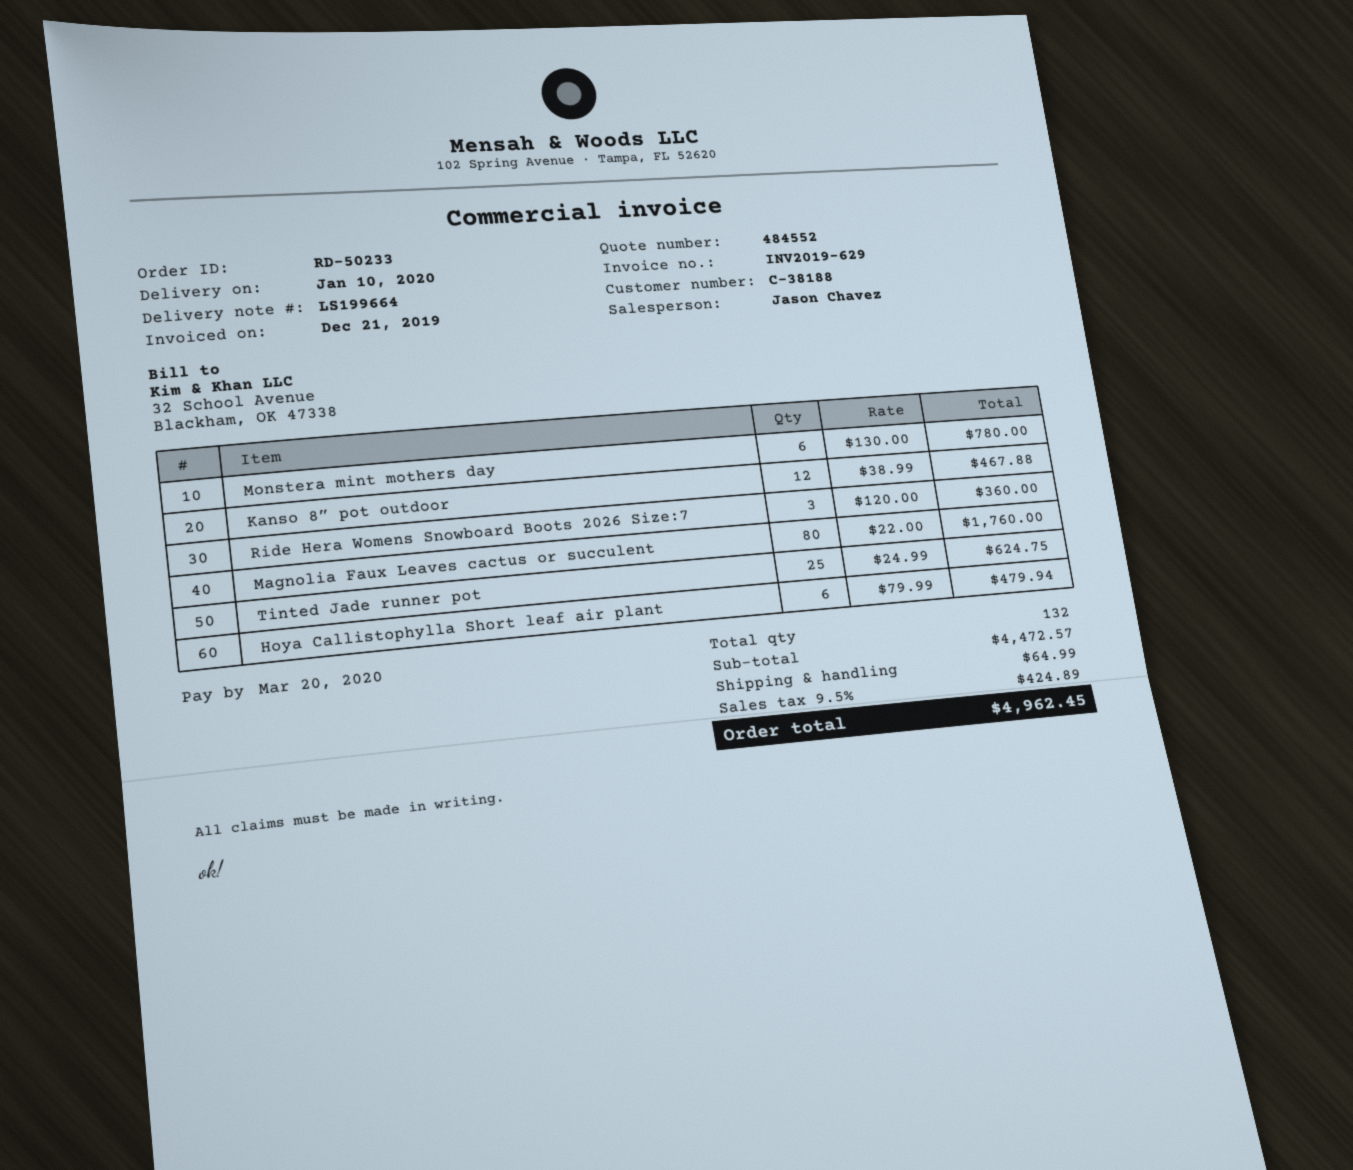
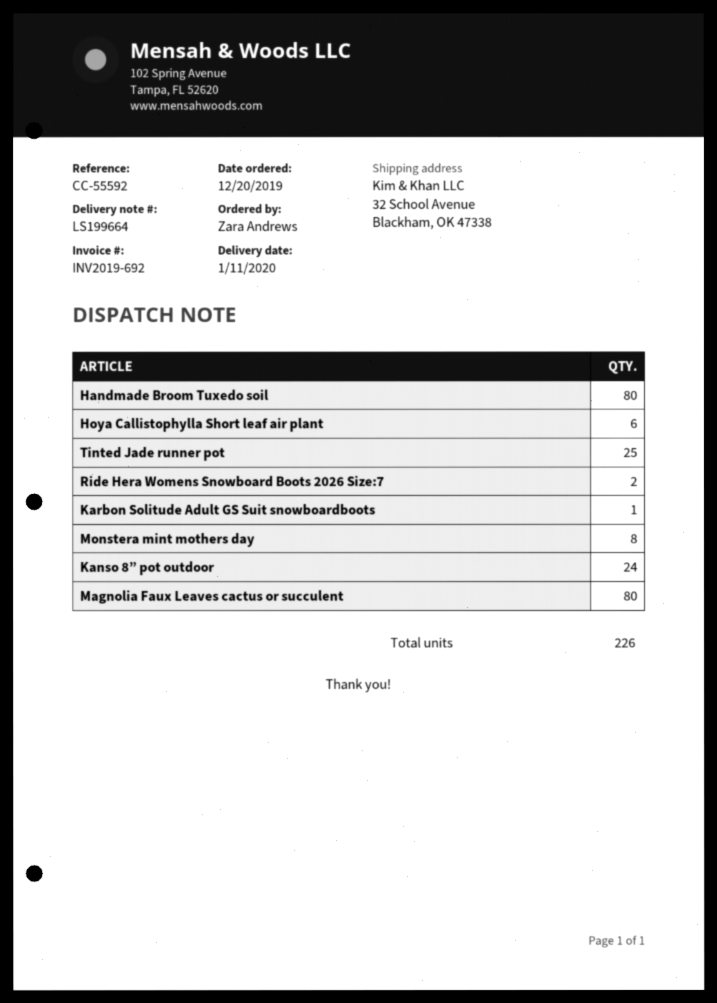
delivery date: 2020-01-10 -> 2020-01-11
invoice number: INV2019-629 -> INV2019-692
Monstera mint mothers day: 6 -> 8
Kanso 8” pot outdoor: 12 -> 24
Ride Hera Womens Snowboard Boots 2026 Size:7: 3 -> 2
Handmade Broom Tuxedo soil: none -> 80
Karbon Solitude Adult GS Suit snowboardboots: none -> 1
total quantity: 132 -> 226

